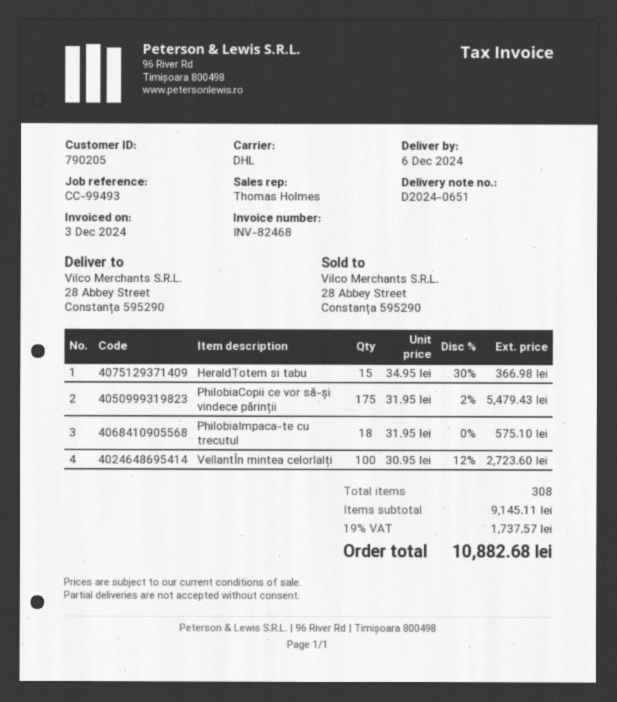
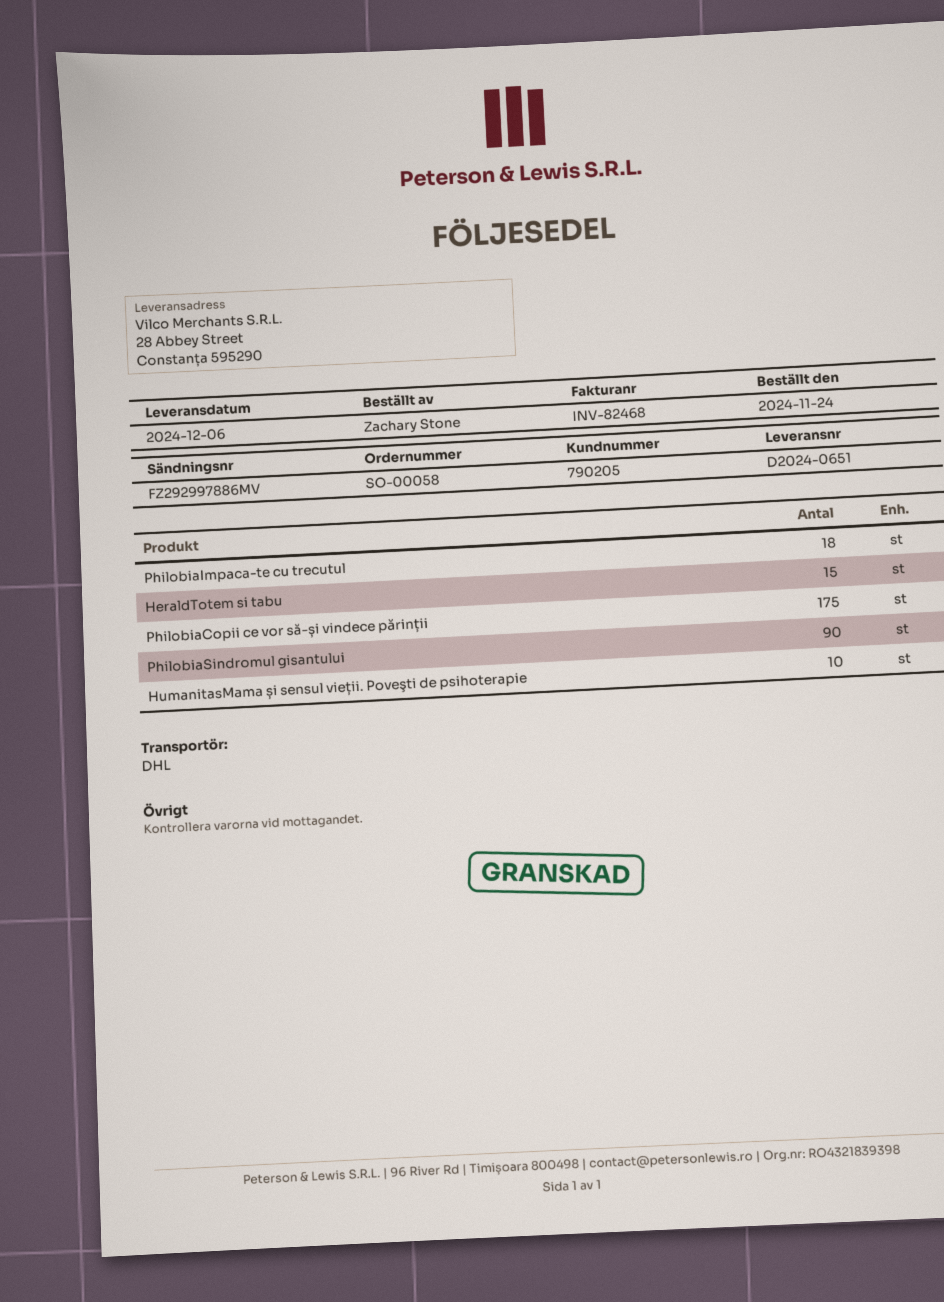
VellantÎn mintea celorlalți: 100 -> none
PhilobiaSindromul gisantului: none -> 90
HumanitasMama și sensul vieții. Poveşti de psihoterapie: none -> 10

